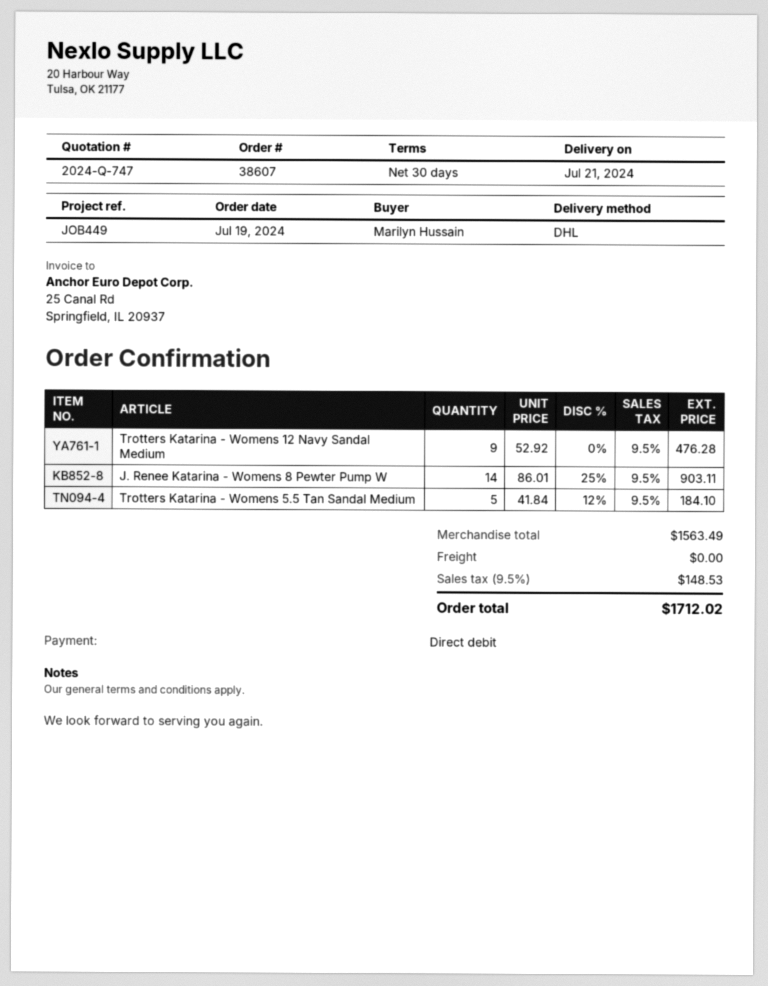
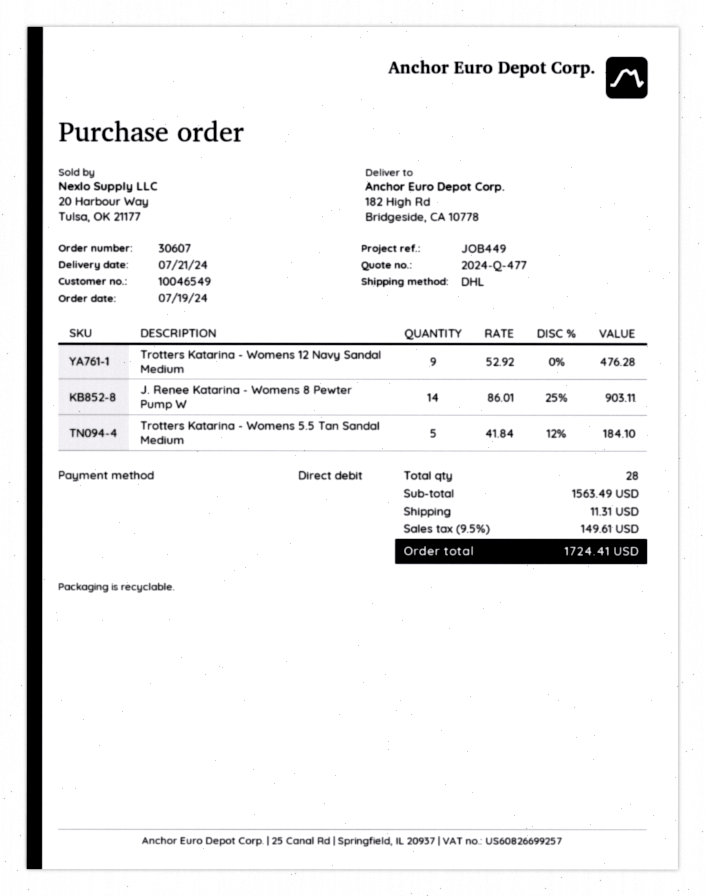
quote number: 2024-Q-747 -> 2024-Q-477
order number: 38607 -> 30607
shipping: 0.00 -> 11.31
tax: 9.5% = 148.53 -> 9.5% = 149.61
total: 1712.02 -> 1724.41

